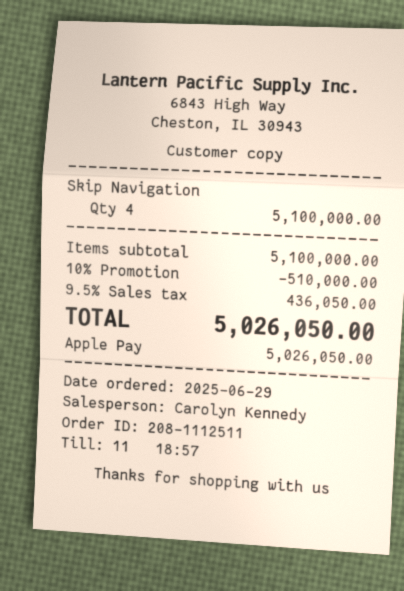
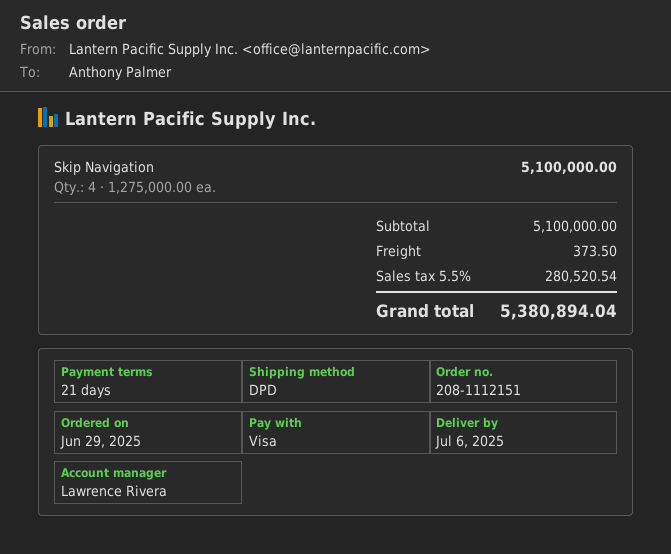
order number: 208-1112511 -> 208-1112151
sales rep: Carolyn Kennedy -> Lawrence Rivera
payment method: Apple Pay -> Visa
discount: 10% = 510000.00 -> none
shipping: none -> 373.50
tax: 9.5% = 436050.00 -> 5.5% = 280520.54
total: 5026050.00 -> 5380894.04

